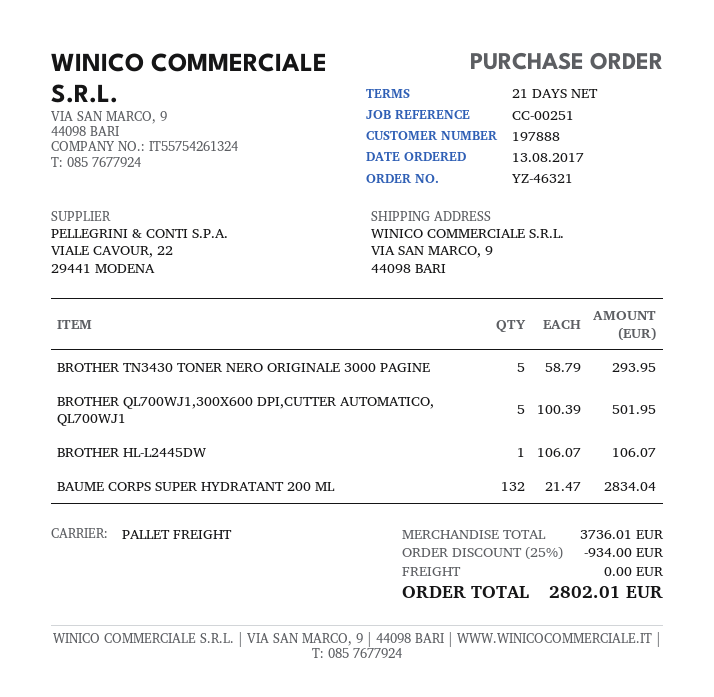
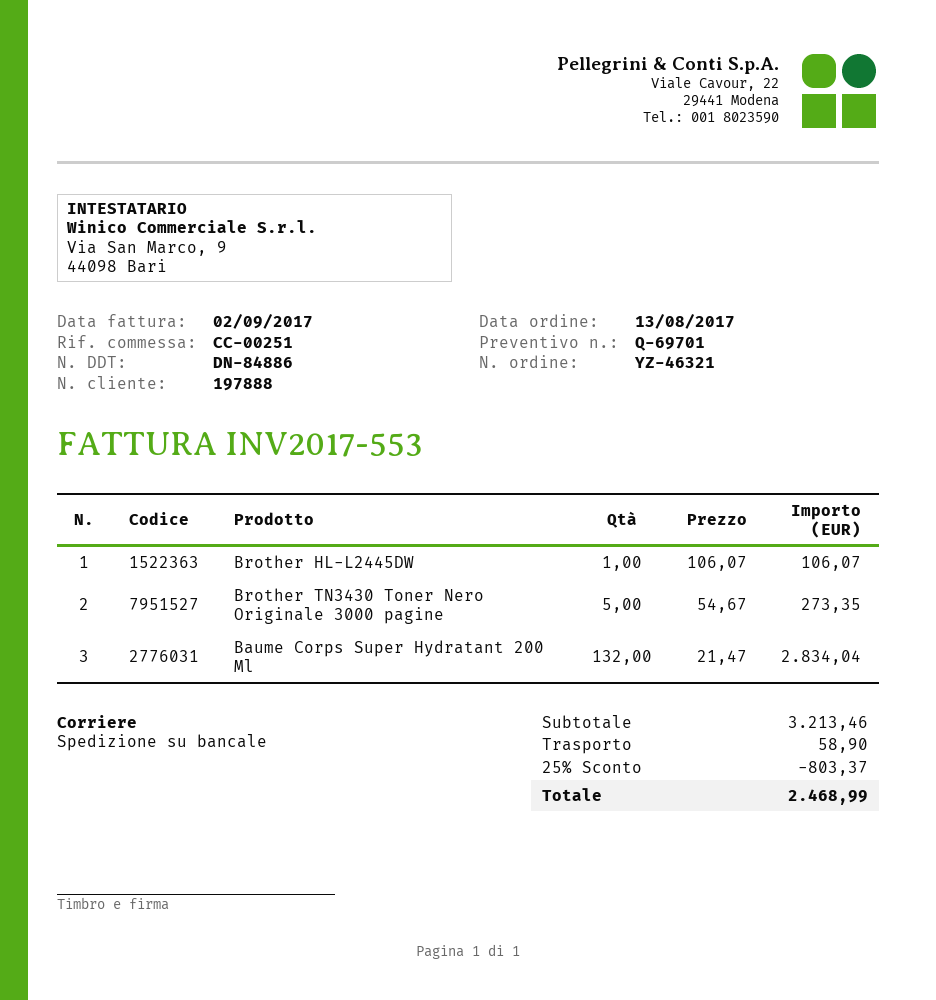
BROTHER TN3430 TONER NERO ORIGINALE 3000 PAGINE: 5 x 58.79 = 293.95 -> 5 x 54.67 = 273.35
BROTHER QL700WJ1,300X600 DPI,CUTTER AUTOMATICO, QL700WJ1: 5 x 100.39 = 501.95 -> none
subtotal: 3736.01 -> 3213.46
discount: 25% = 934.00 -> 25% = 803.37
shipping: 0.00 -> 58.90
total: 2802.01 -> 2468.99

